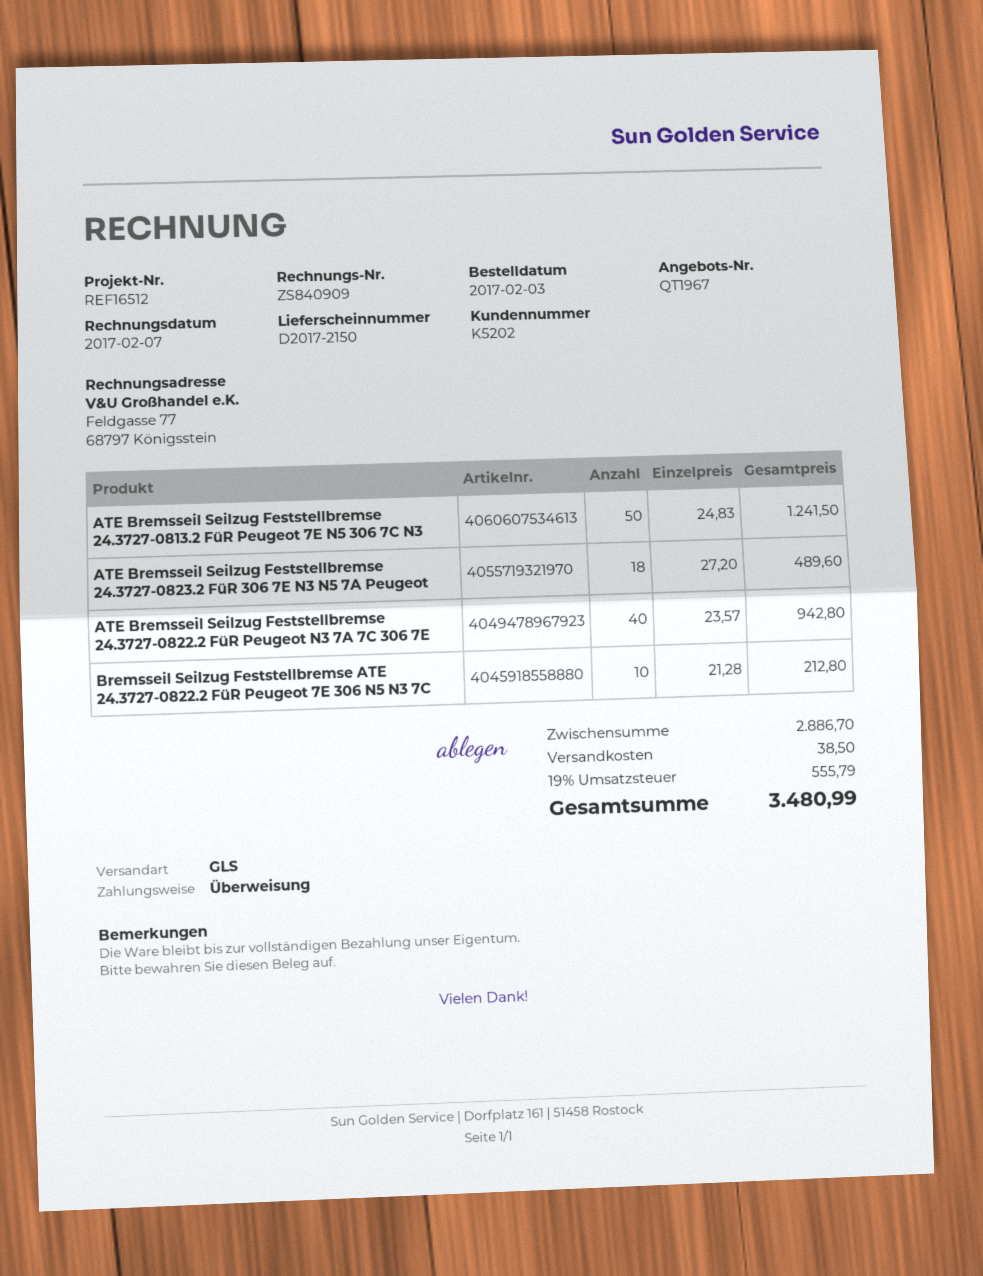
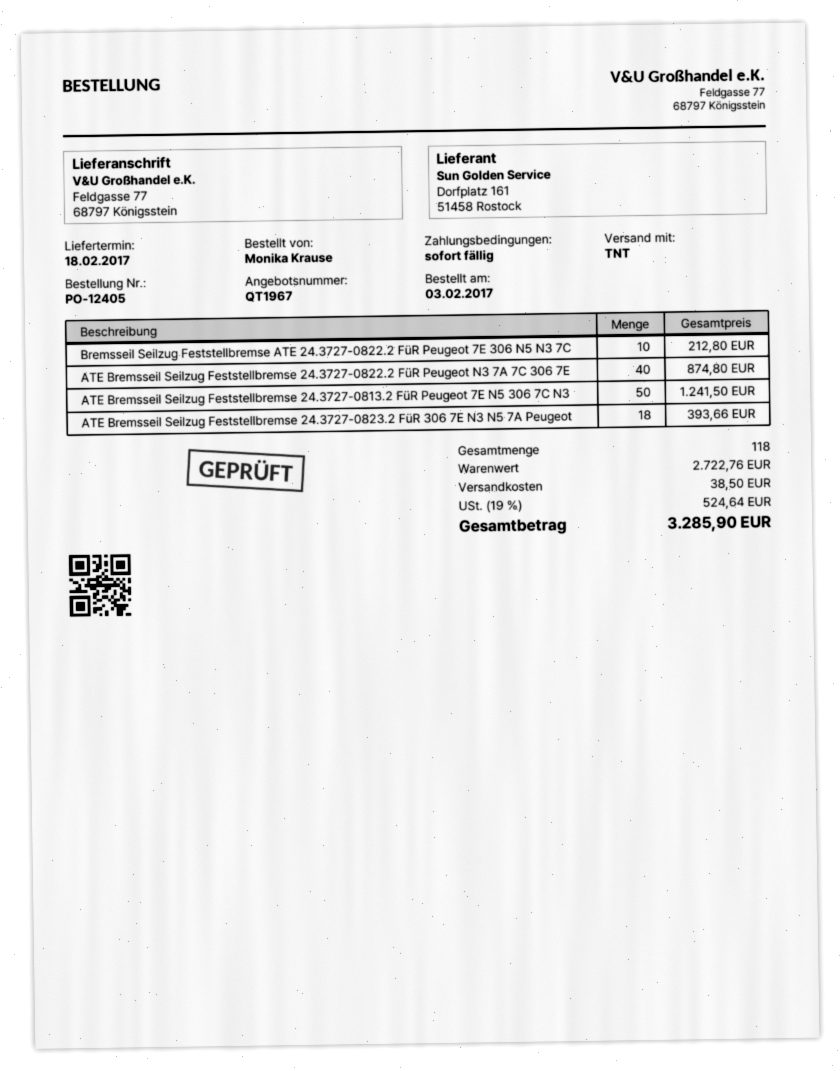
shipping method: GLS -> TNT
ATE Bremsseil Seilzug Feststellbremse 24.3727-0823.2 FüR 306 7E N3 N5 7A Peugeot: 18 for 489.60 -> 18 for 393.66
ATE Bremsseil Seilzug Feststellbremse 24.3727-0822.2 FüR Peugeot N3 7A 7C 306 7E: 40 for 942.80 -> 40 for 874.80
subtotal: 2886.70 -> 2722.76
tax: 19% = 555.79 -> 19% = 524.64
total: 3480.99 -> 3285.90

